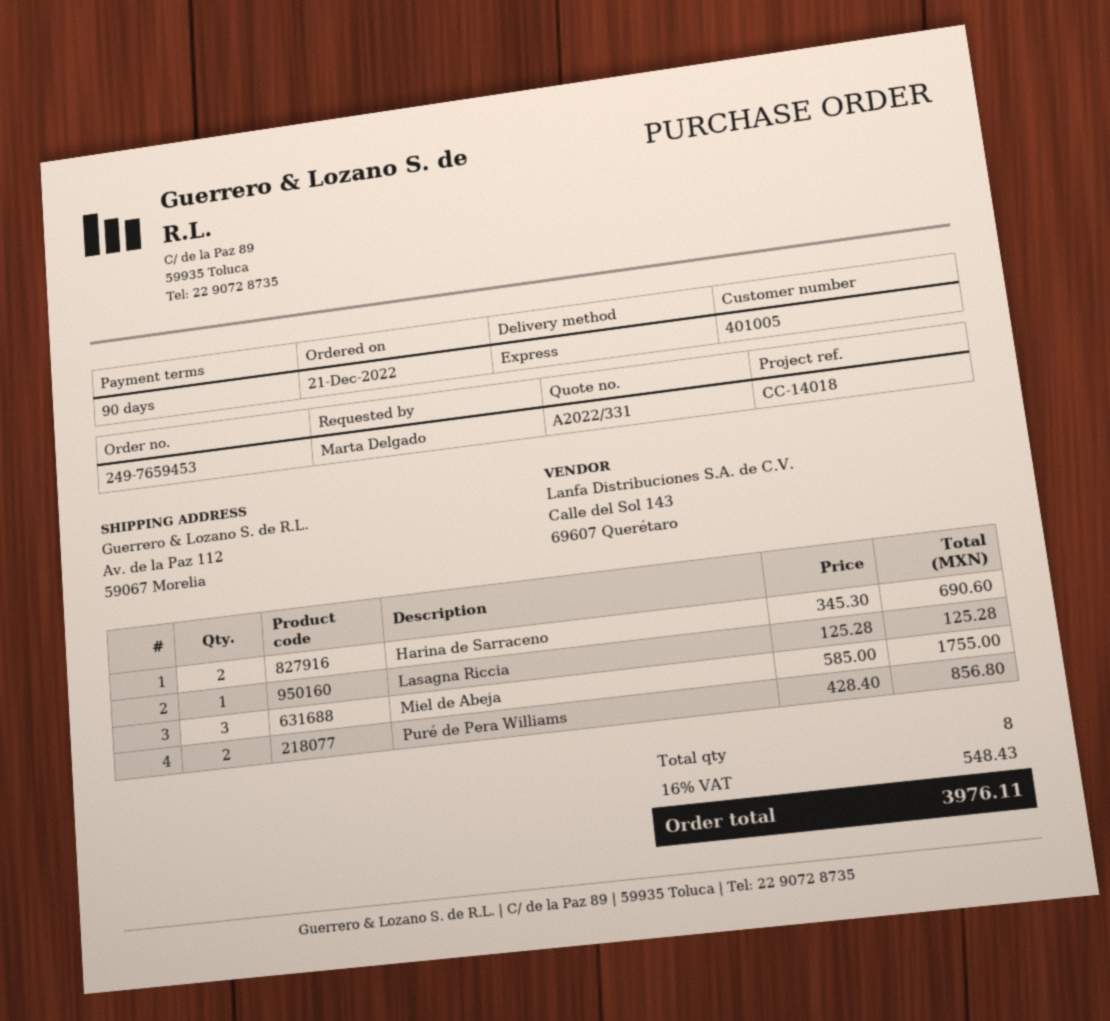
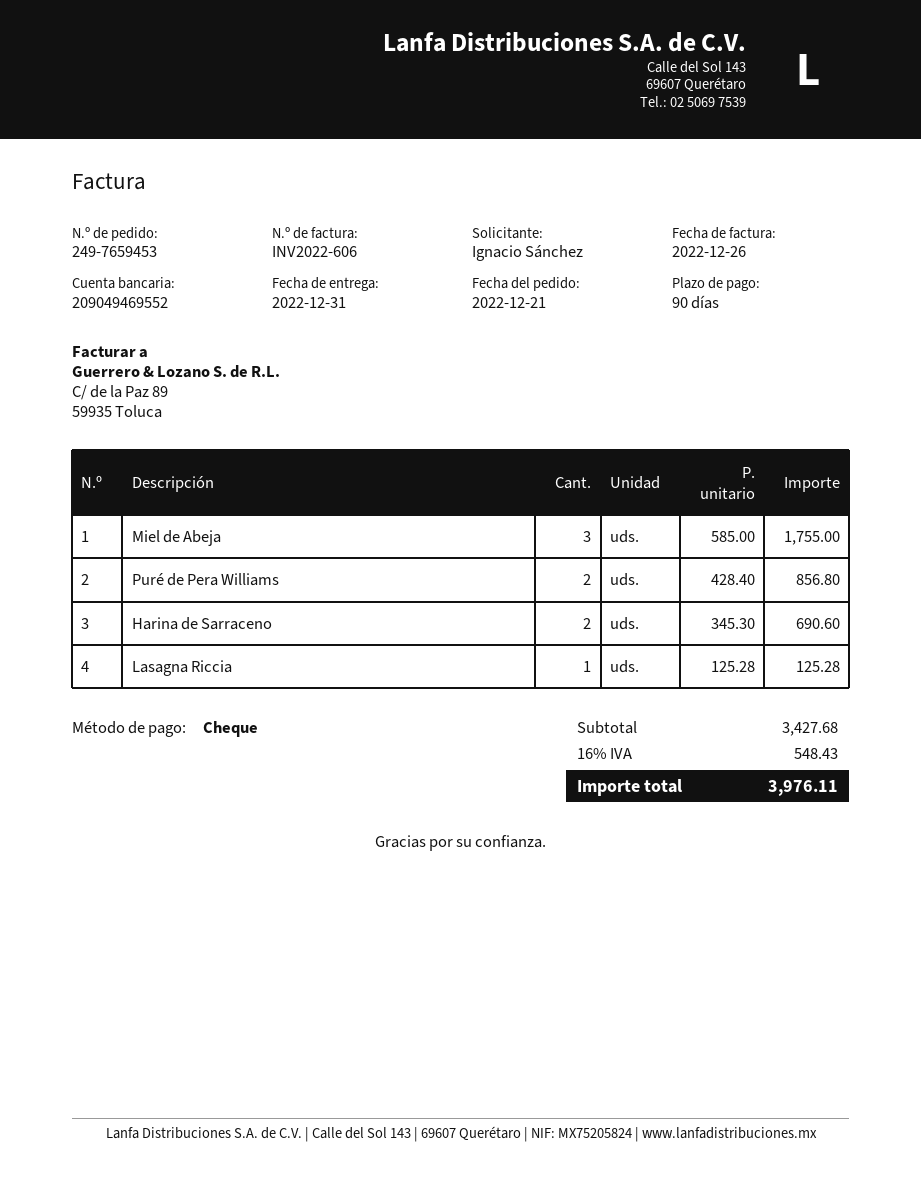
ordered by: Marta Delgado -> Ignacio Sánchez

